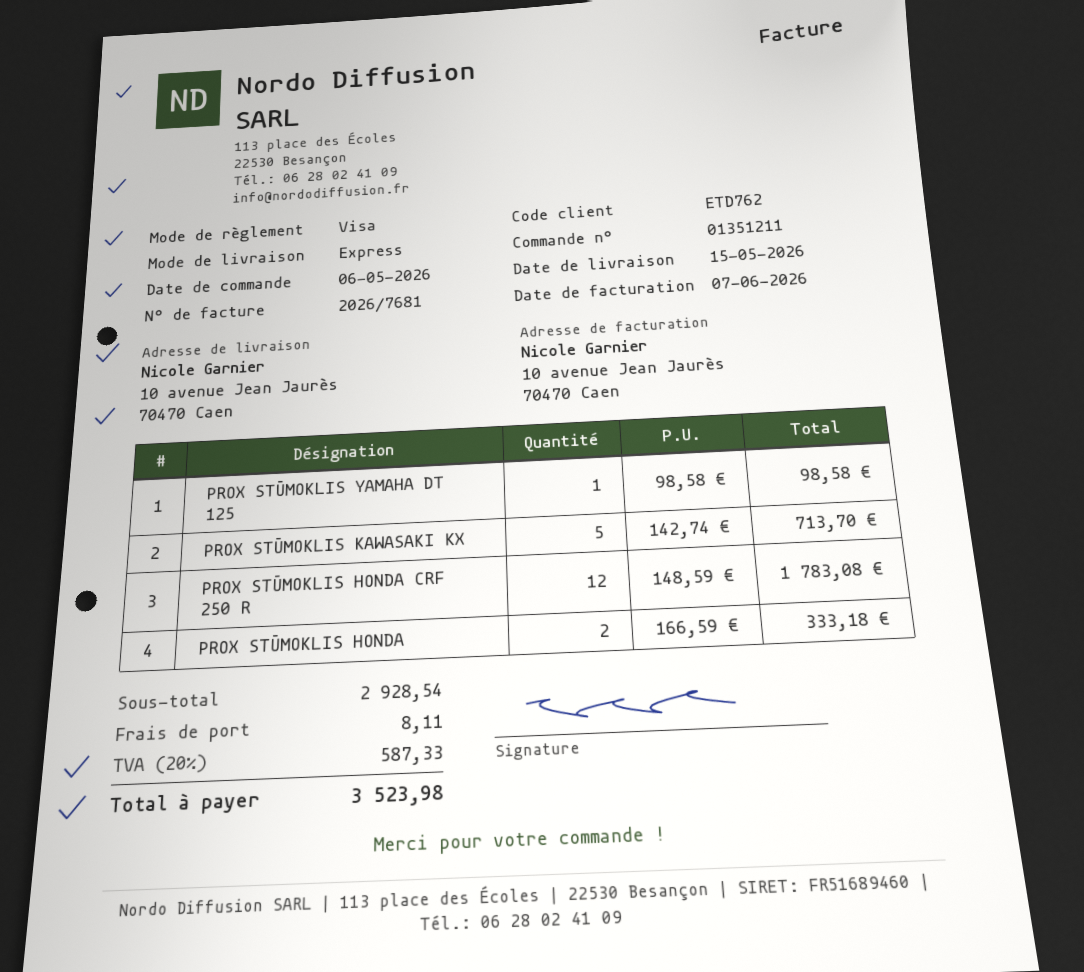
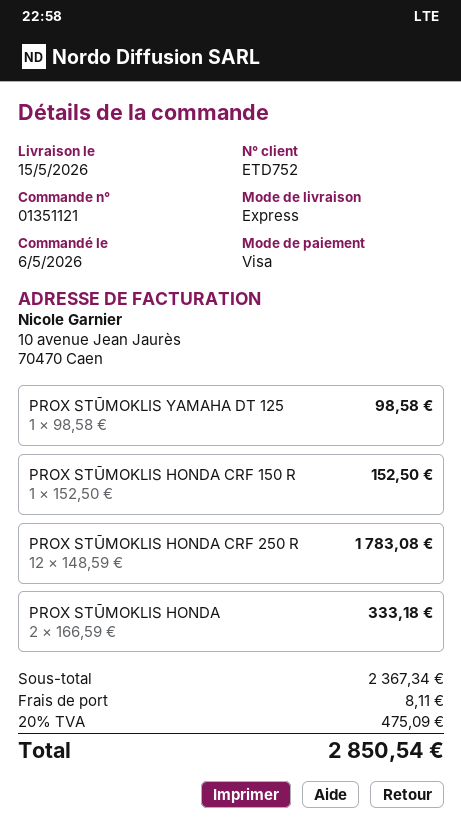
order number: 01351211 -> 01351121
customer number: ETD762 -> ETD752
PROX STŪMOKLIS KAWASAKI KX: 5 x 142.74 = 713.70 -> none
PROX STŪMOKLIS HONDA CRF 150 R: none -> 1 x 152.50 = 152.50
subtotal: 2928.54 -> 2367.34
tax: 20% = 587.33 -> 20% = 475.09
total: 3523.98 -> 2850.54

